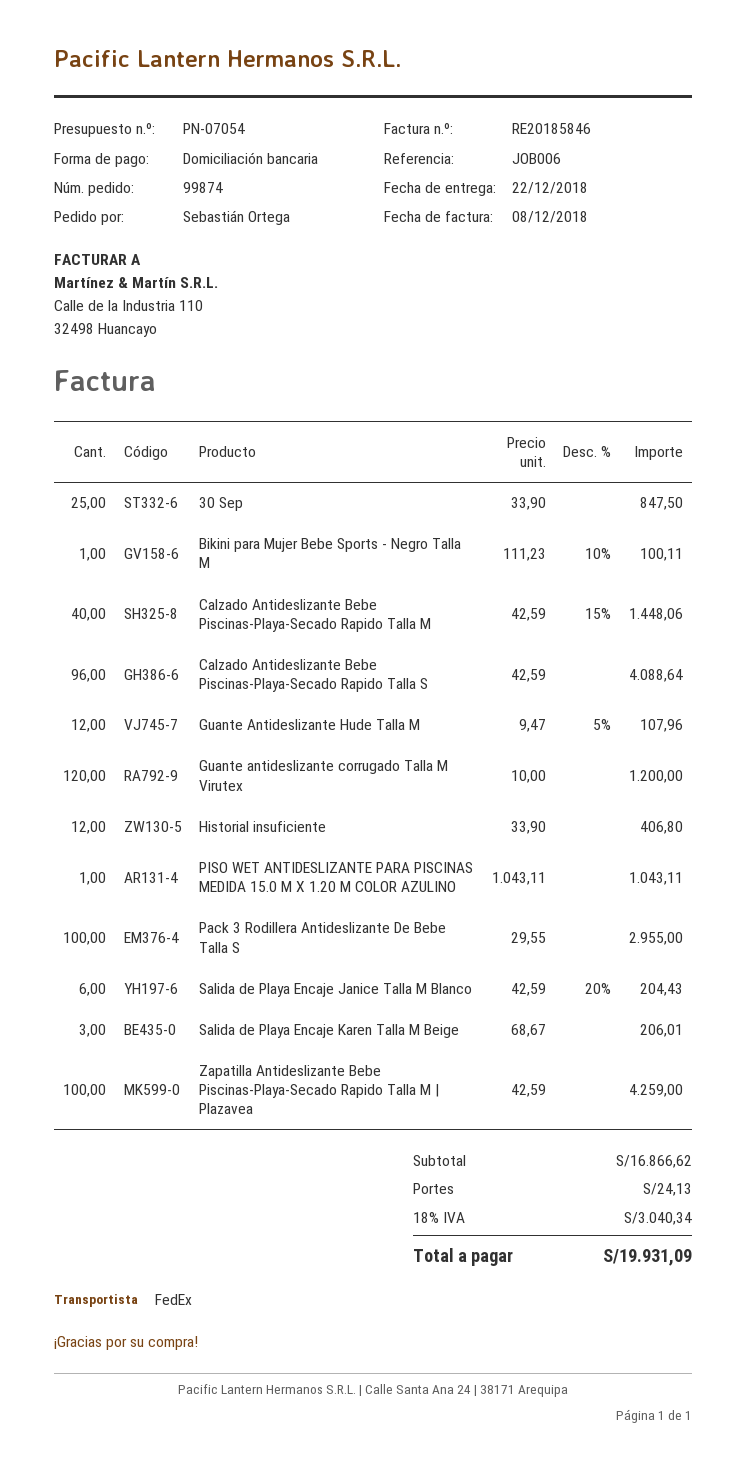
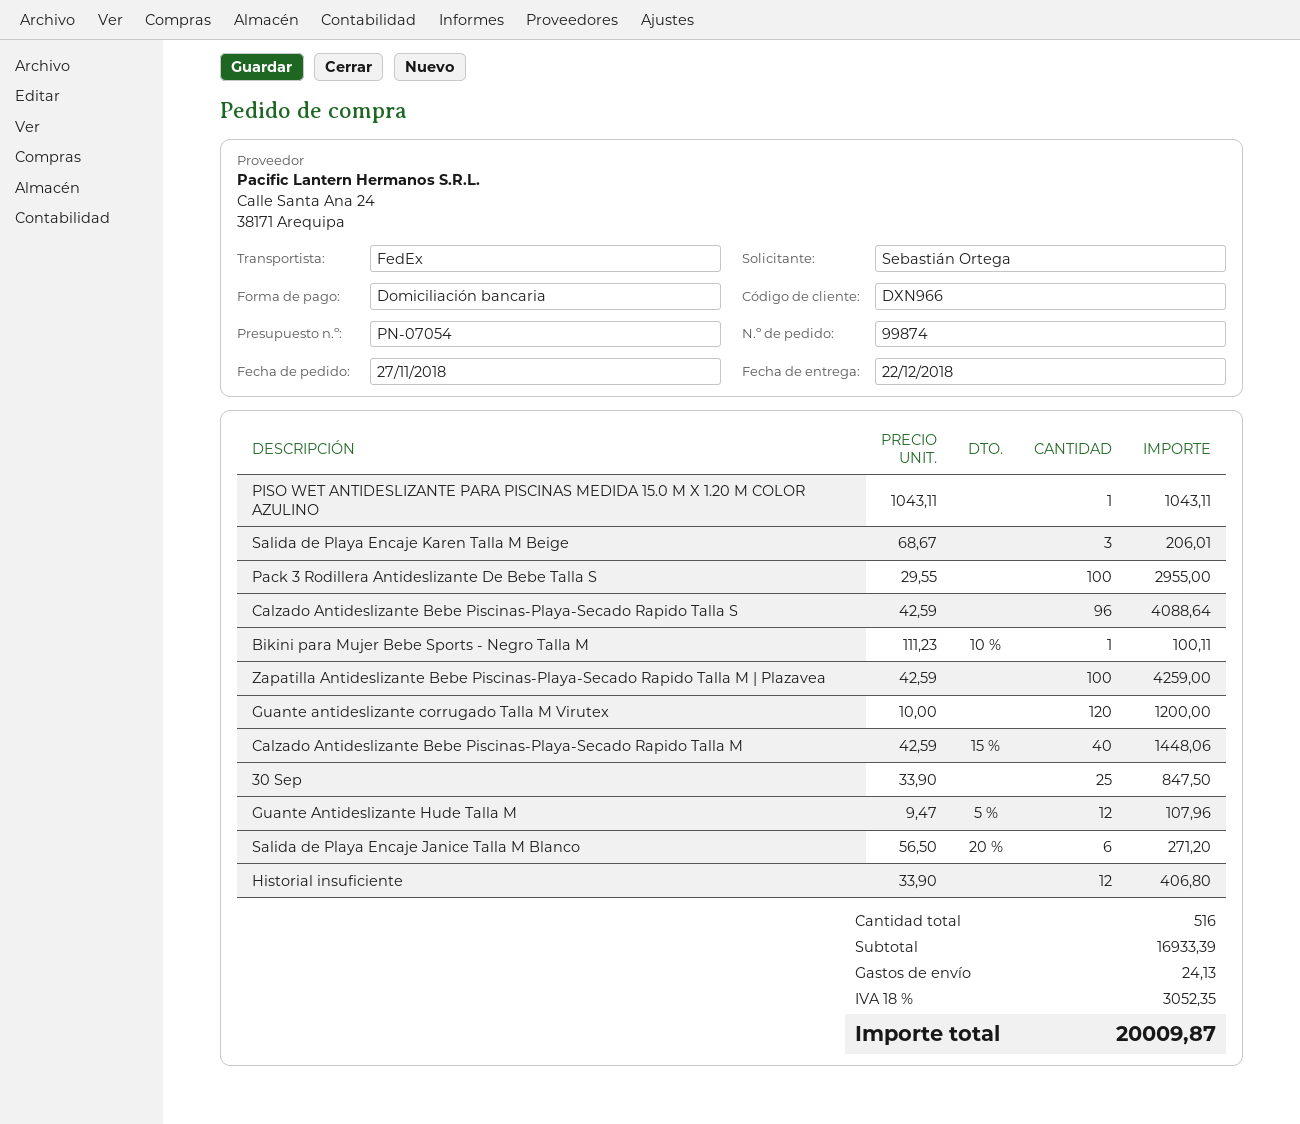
Salida de Playa Encaje Janice Talla M Blanco: 6 x 42.59 - 20% = 204.43 -> 6 x 56.50 - 20% = 271.20
subtotal: 16866.62 -> 16933.39
tax: 18% = 3040.34 -> 18% = 3052.35
total: 19931.09 -> 20009.87

